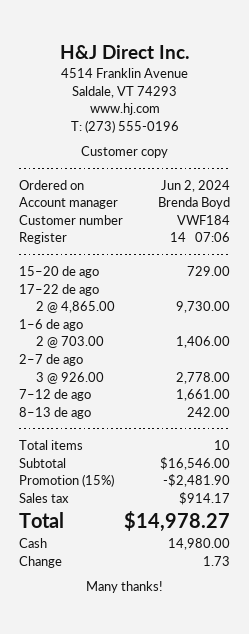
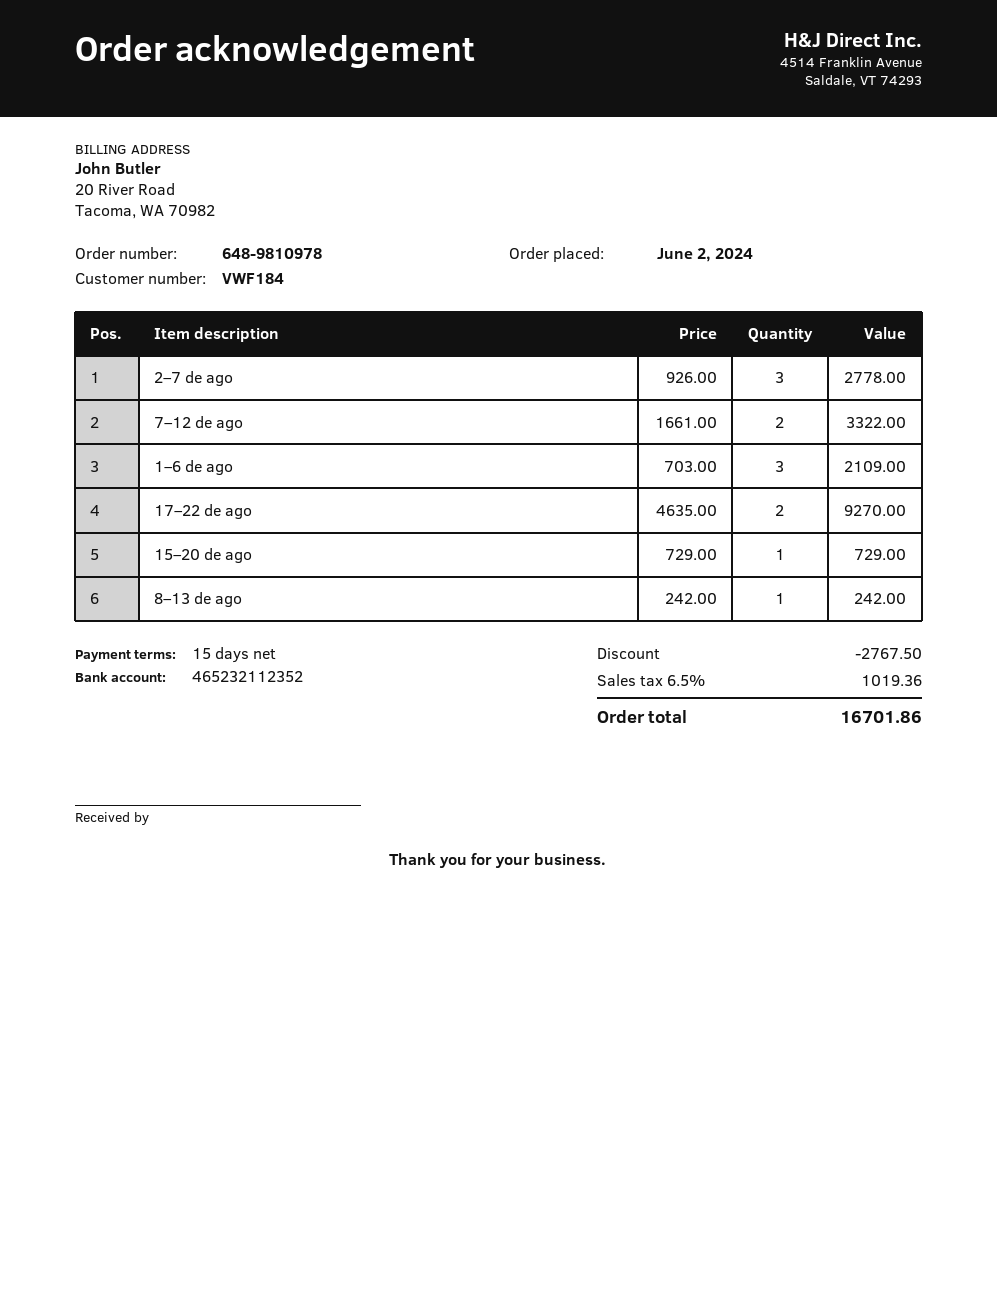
17–22 de ago: 2 x 4865.00 = 9730.00 -> 2 x 4635.00 = 9270.00
1–6 de ago: 2 x 703.00 = 1406.00 -> 3 x 703.00 = 2109.00
7–12 de ago: 1 x 1661.00 = 1661.00 -> 2 x 1661.00 = 3322.00
discount: 2481.90 -> 2767.50
tax: 914.17 -> 1019.36
total: 14978.27 -> 16701.86

